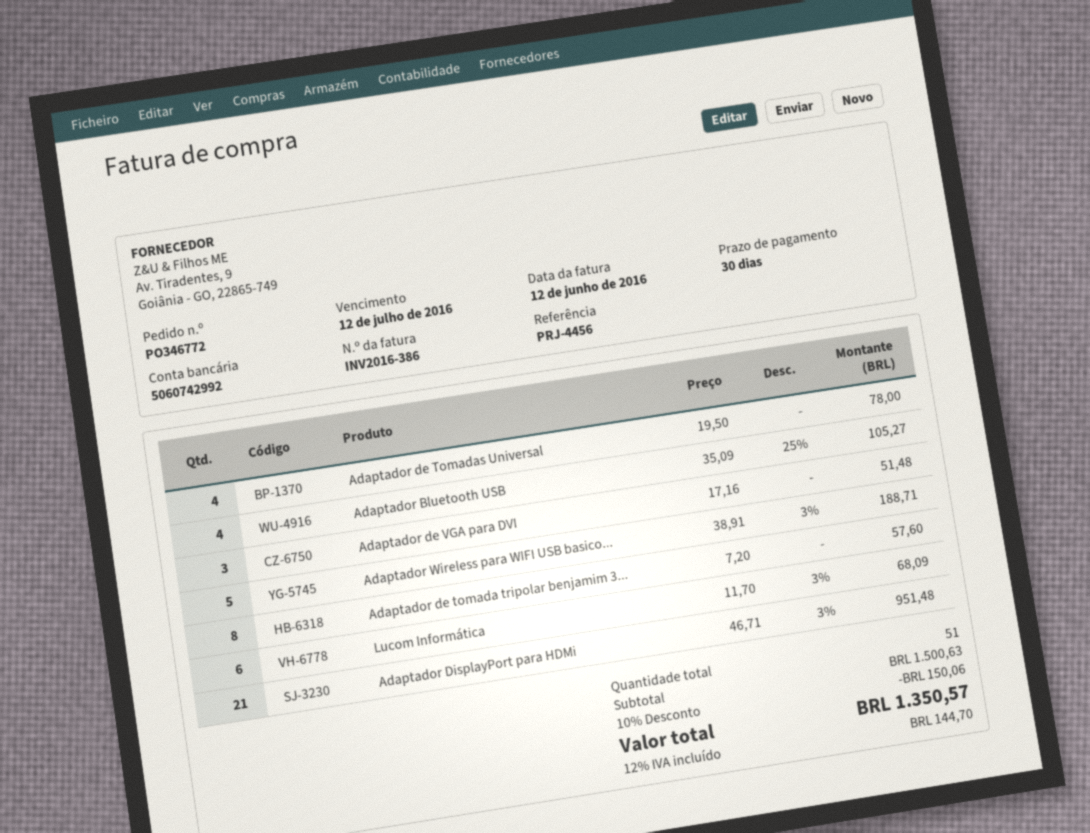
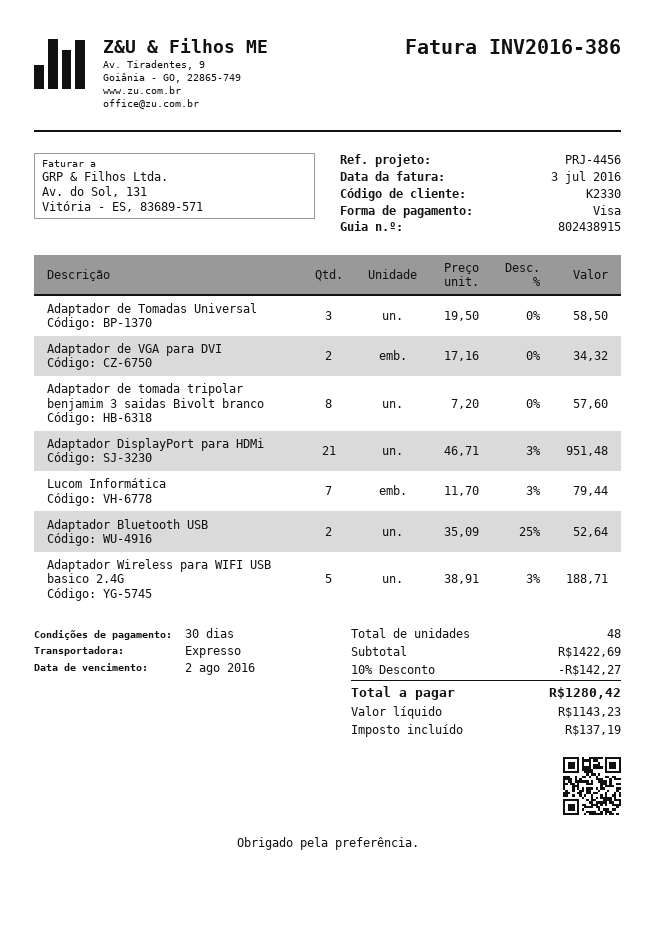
invoice date: 2016-06-12 -> 2016-07-03
due date: 2016-07-12 -> 2016-08-02
Adaptador de Tomadas Universal: 4 x 19.50 = 78.00 -> 3 x 19.50 = 58.50
Adaptador Bluetooth USB: 4 x 35.09 - 25% = 105.27 -> 2 x 35.09 - 25% = 52.64
Adaptador de VGA para DVI: 3 x 17.16 = 51.48 -> 2 x 17.16 = 34.32
Lucom Informática: 6 x 11.70 - 3% = 68.09 -> 7 x 11.70 - 3% = 79.44
total quantity: 51 -> 48
subtotal: 1500.63 -> 1422.69
discount: 10% = 150.06 -> 10% = 142.27
tax: 144.70 -> 137.19
total: 1350.57 -> 1280.42

